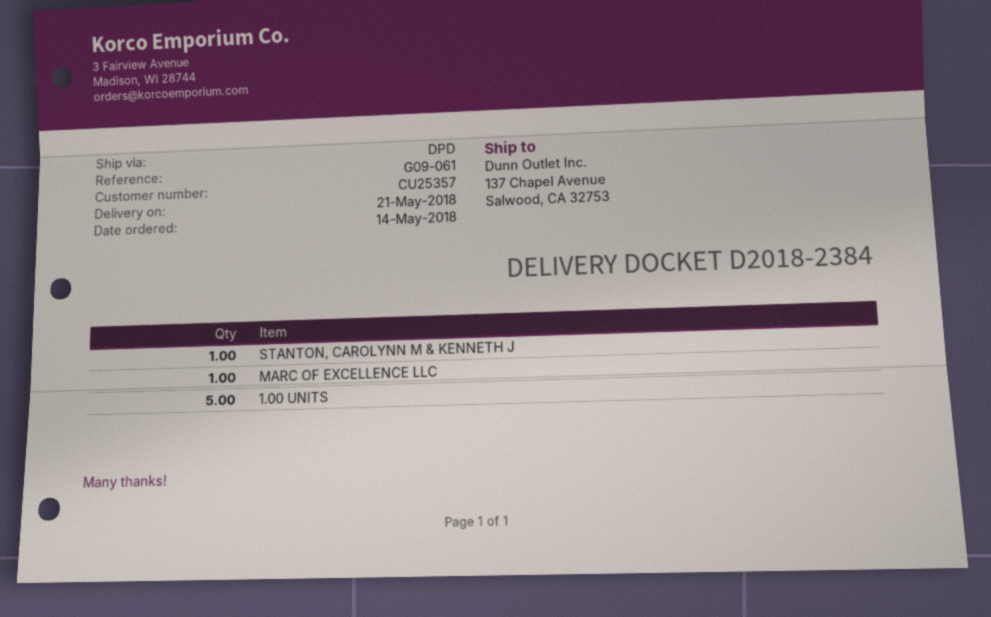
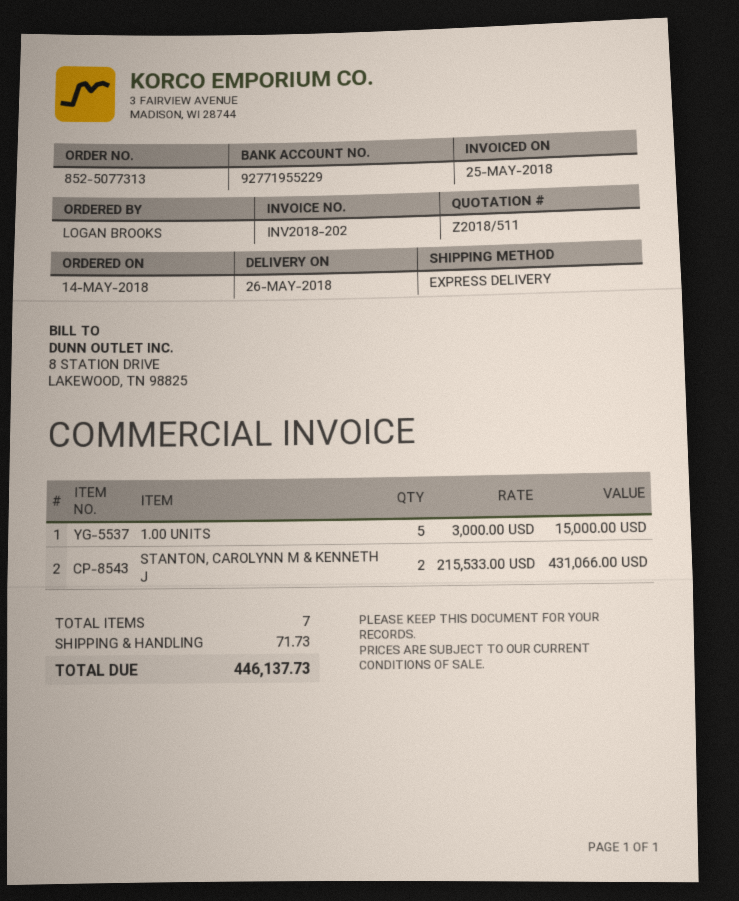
delivery date: 2018-05-21 -> 2018-05-26
shipping method: DPD -> express
STANTON, CAROLYNN M & KENNETH J: 1 -> 2
MARC OF EXCELLENCE LLC: 1 -> none

